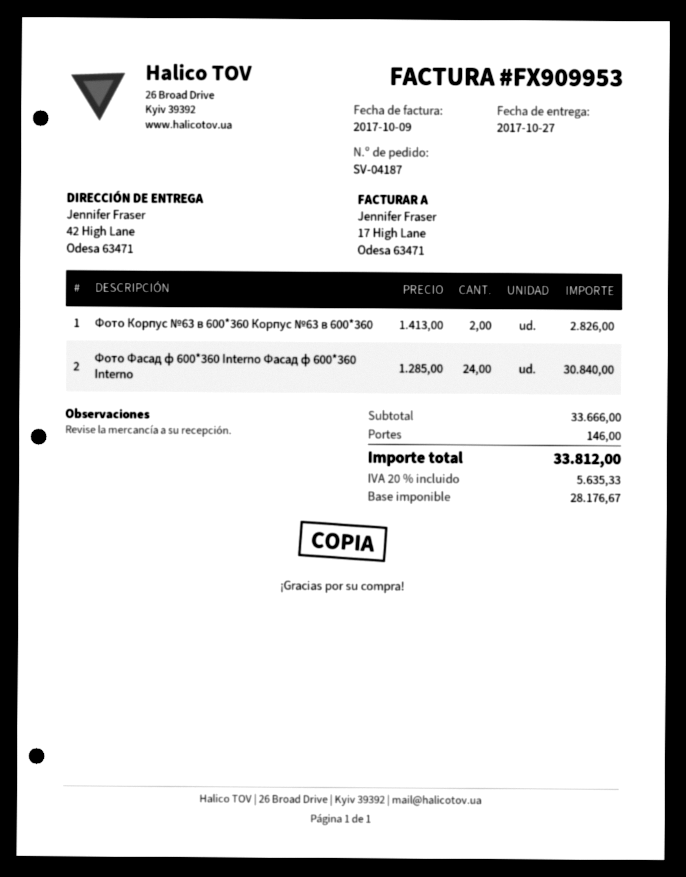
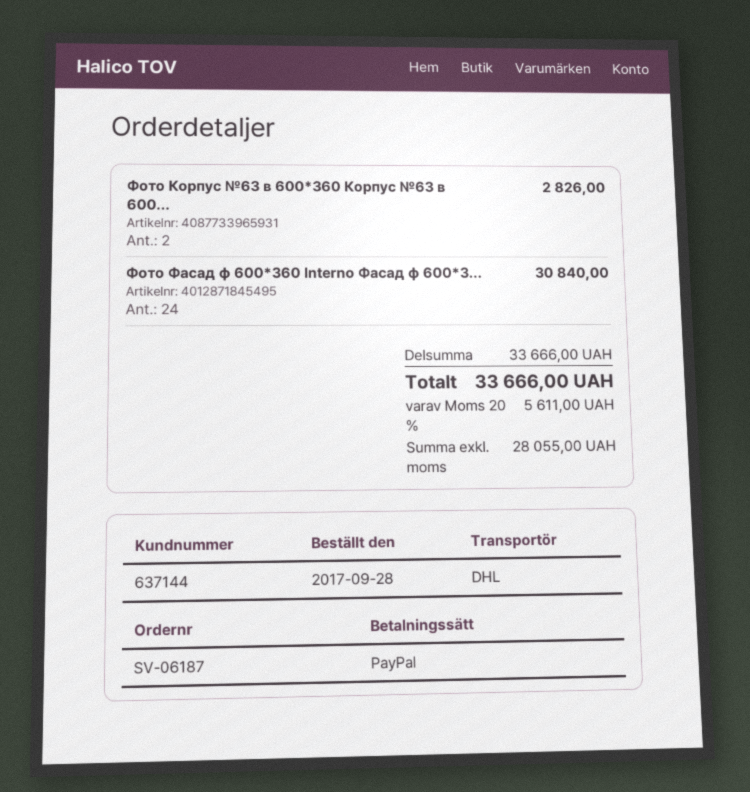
order number: SV-04187 -> SV-06187
shipping: 146.00 -> none
net: 28176.67 -> 28055.00
tax: 20% = 5635.33 -> 20% = 5611.00
total: 33812.00 -> 33666.00

